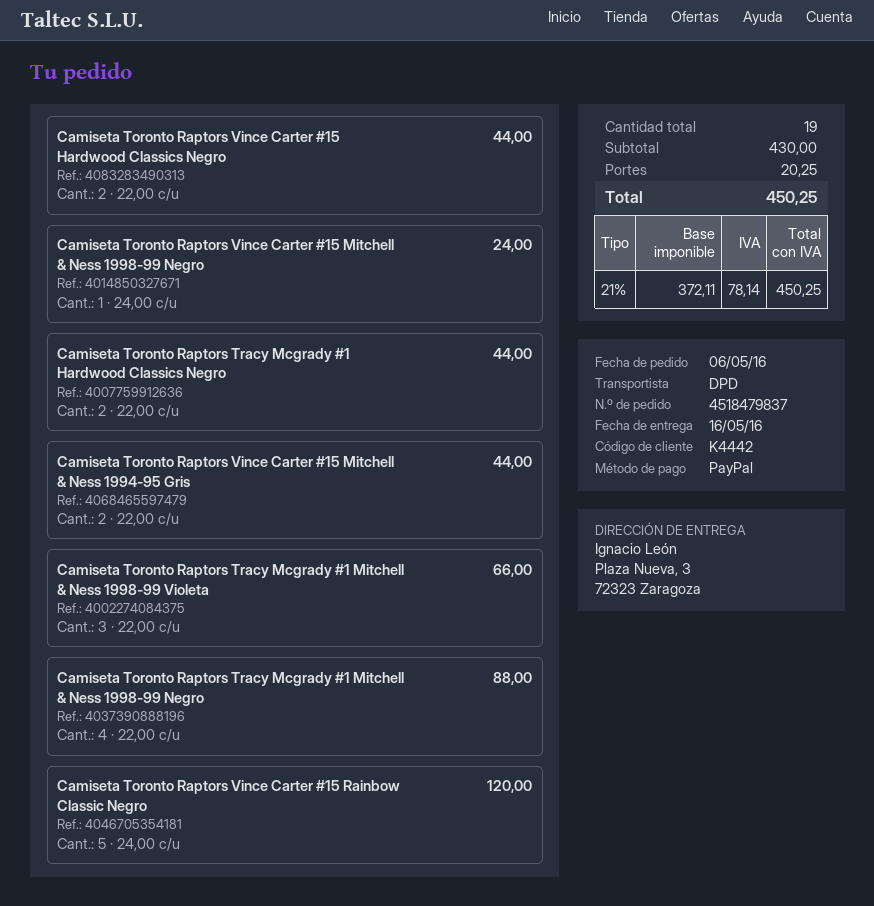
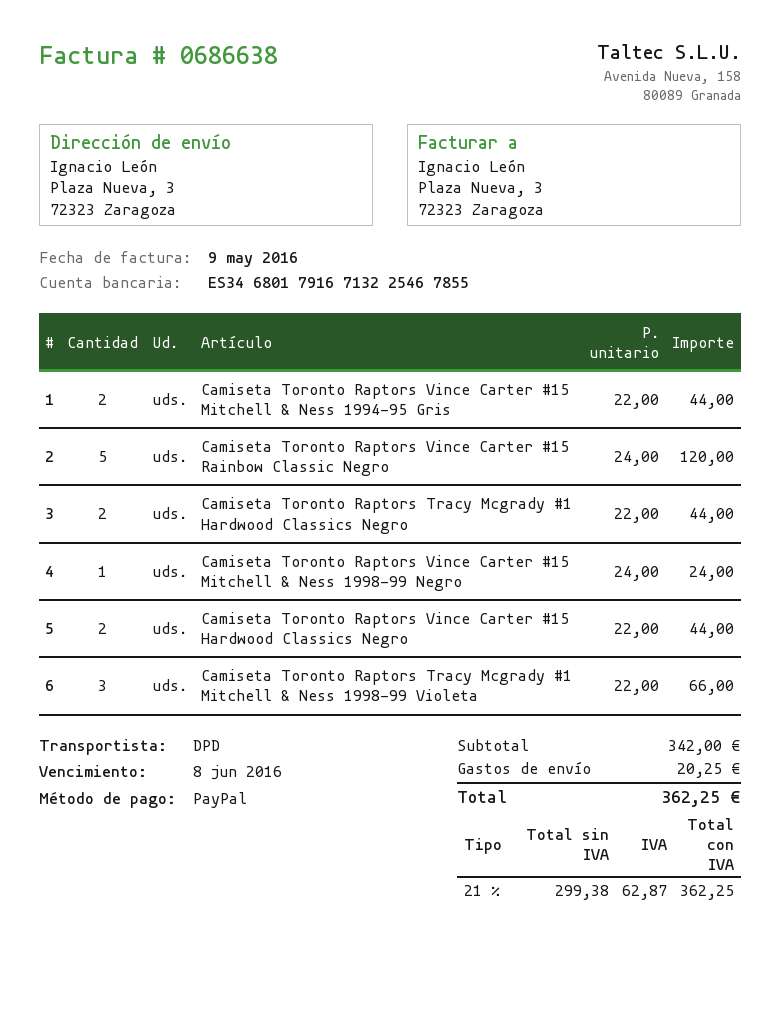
Camiseta Toronto Raptors Tracy Mcgrady #1 Mitchell & Ness 1998-99 Negro: 4 x 22.00 = 88.00 -> none
subtotal: 430.00 -> 342.00
net: 372.11 -> 299.38
tax: 21% = 78.14 -> 21% = 62.87
total: 450.25 -> 362.25

